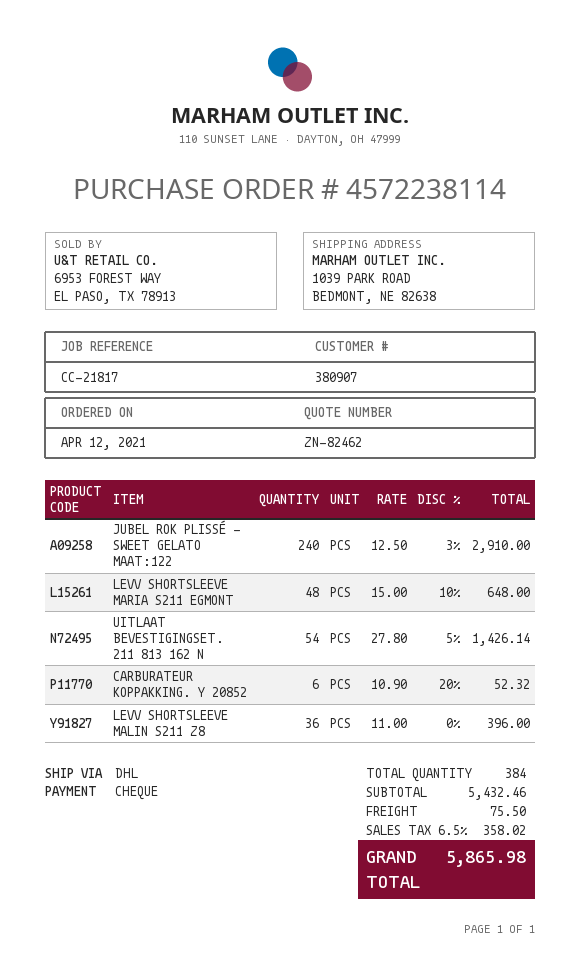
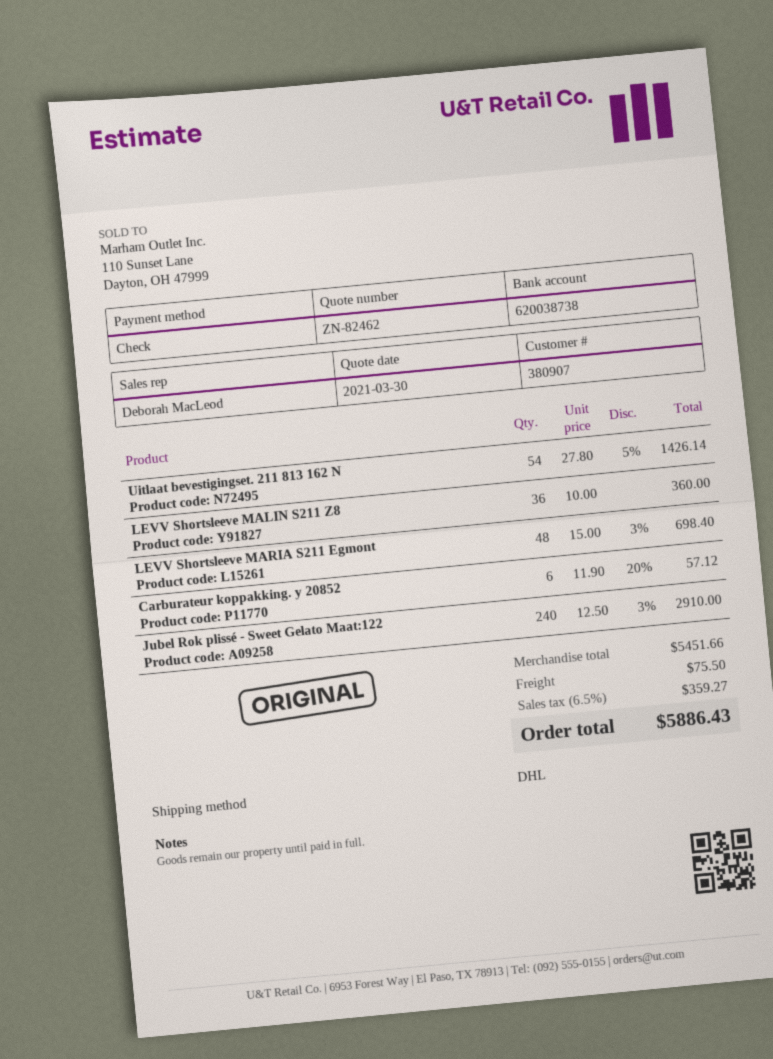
LEVV SHORTSLEEVE MARIA S211 EGMONT: 48 x 15.00 - 10% = 648.00 -> 48 x 15.00 - 3% = 698.40
CARBURATEUR KOPPAKKING. Y 20852: 6 x 10.90 - 20% = 52.32 -> 6 x 11.90 - 20% = 57.12
LEVV SHORTSLEEVE MALIN S211 Z8: 36 x 11.00 = 396.00 -> 36 x 10.00 = 360.00
subtotal: 5432.46 -> 5451.66
tax: 6.5% = 358.02 -> 6.5% = 359.27
total: 5865.98 -> 5886.43

